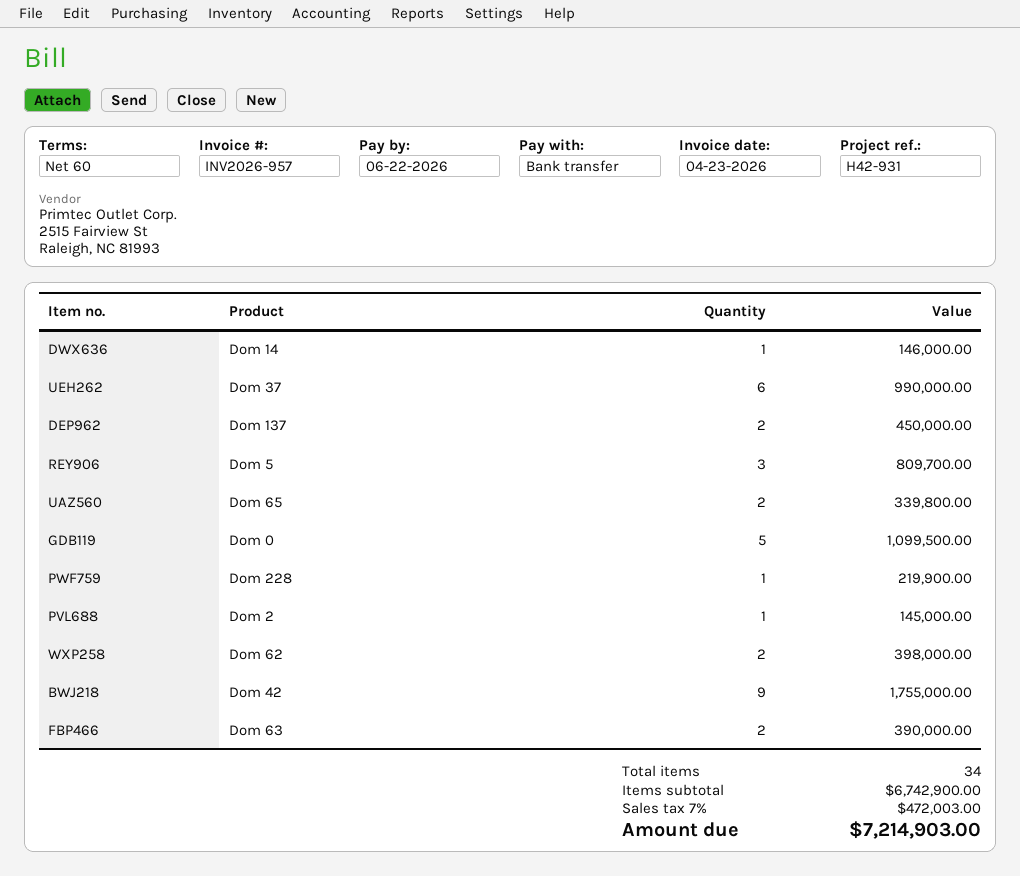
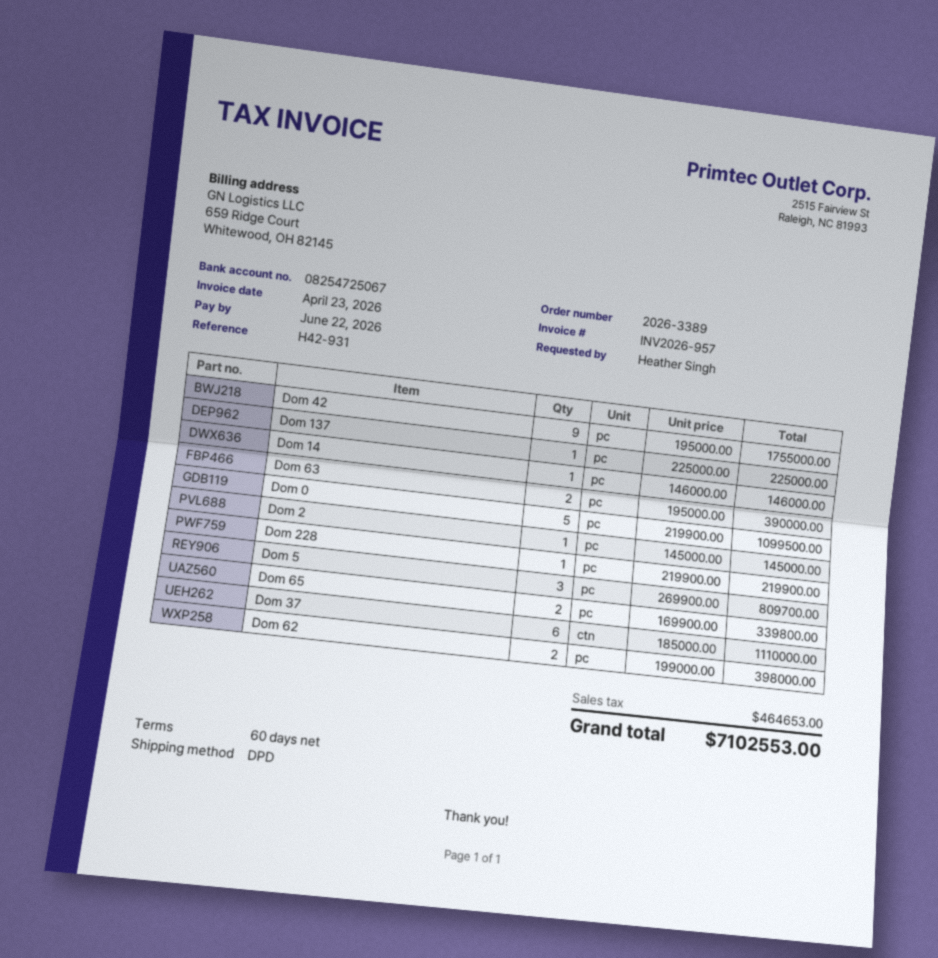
Dom 37: 6 for 990000.00 -> 6 for 1110000.00
Dom 137: 2 for 450000.00 -> 1 for 225000.00
tax: 472003.00 -> 464653.00
total: 7214903.00 -> 7102553.00

